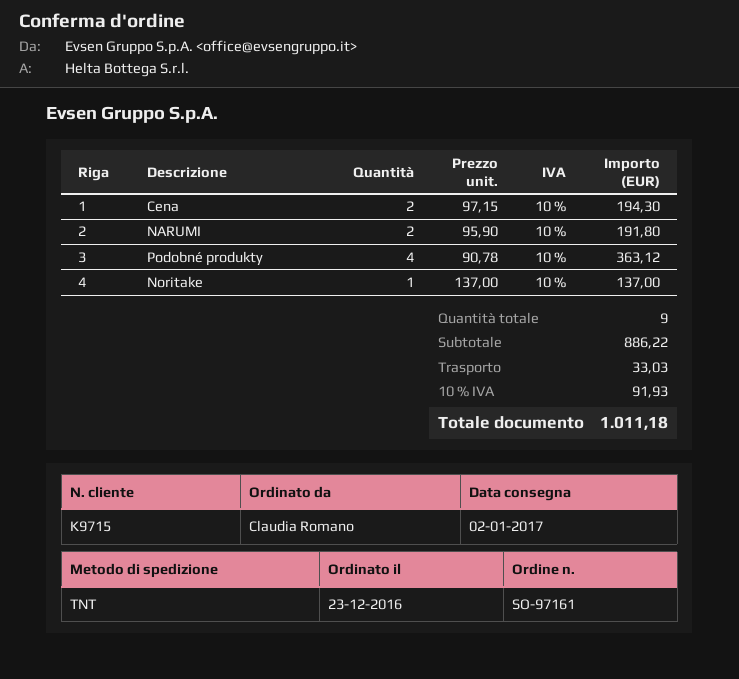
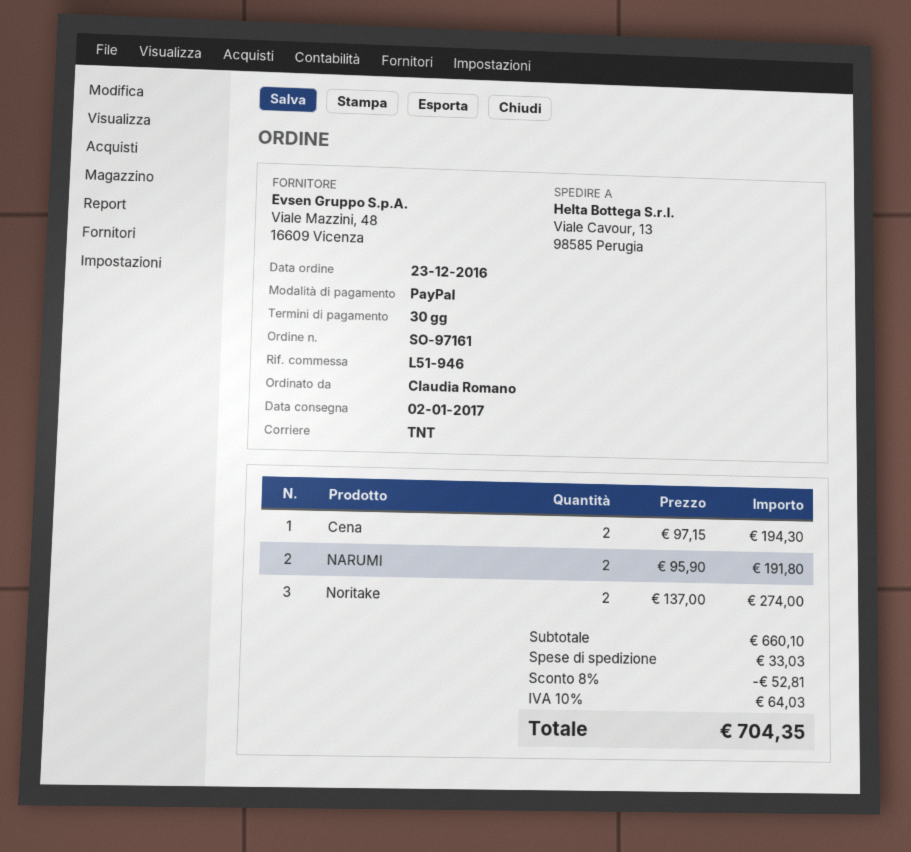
Podobné produkty: 4 x 90.78 = 363.12 -> none
Noritake: 1 x 137.00 = 137.00 -> 2 x 137.00 = 274.00
subtotal: 886.22 -> 660.10
discount: none -> 8% = 52.81
tax: 10% = 91.93 -> 10% = 64.03
total: 1011.18 -> 704.35

